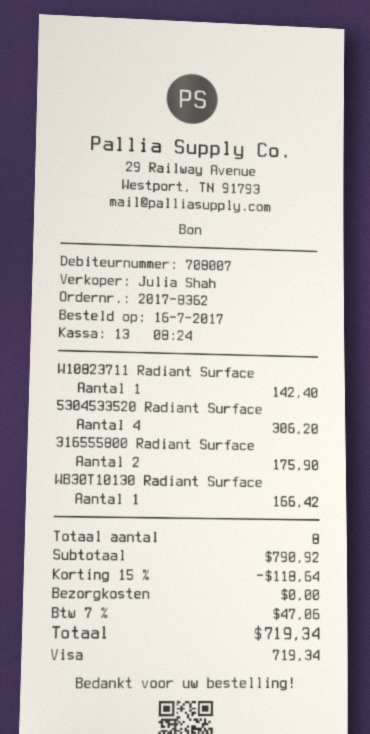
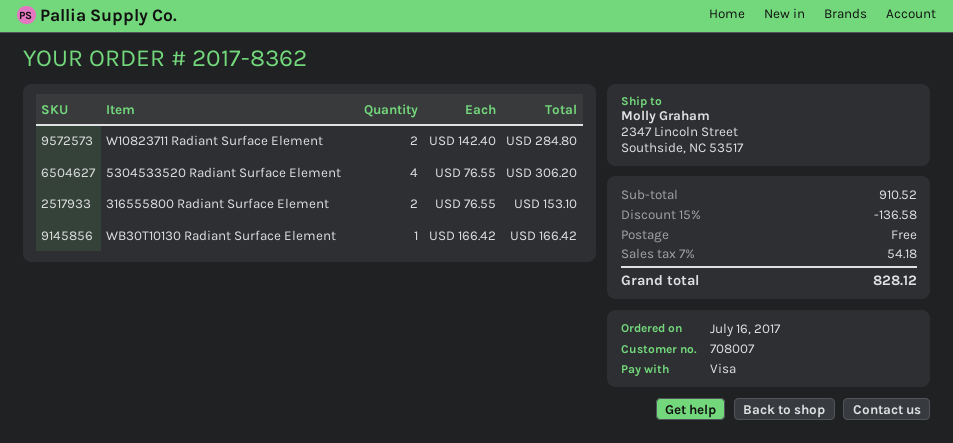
W10823711 Radiant Surface: 1 for 142.40 -> 2 for 284.80
316555800 Radiant Surface: 2 for 175.90 -> 2 for 153.10
subtotal: 790.92 -> 910.52
discount: 15% = 118.64 -> 15% = 136.58
tax: 7% = 47.06 -> 7% = 54.18
total: 719.34 -> 828.12

